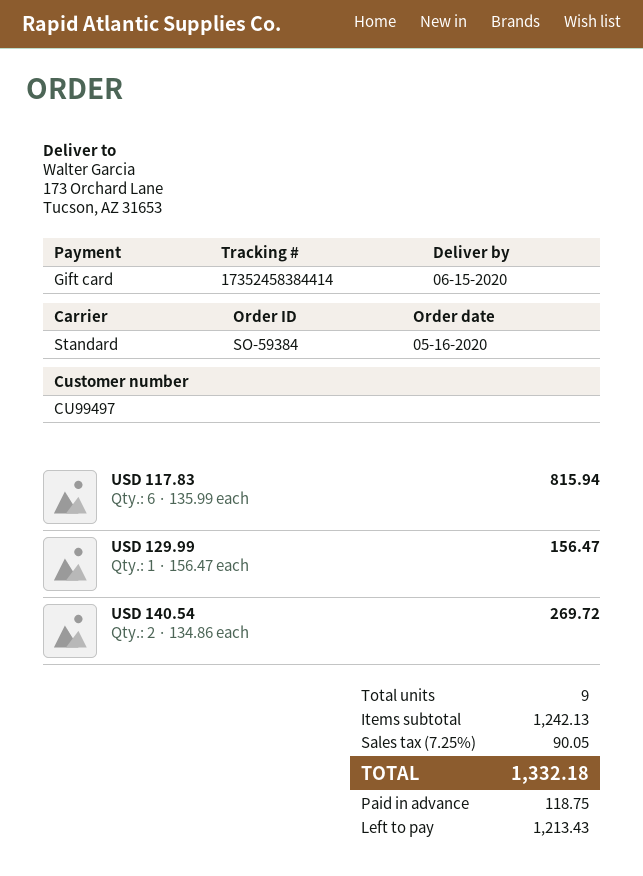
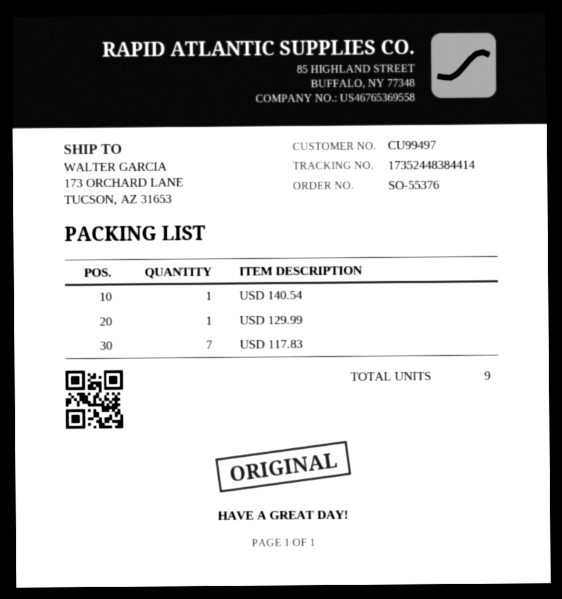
order number: SO-59384 -> SO-55376
tracking number: 17352458384414 -> 17352448384414
USD 117.83: 6 -> 7
USD 140.54: 2 -> 1

